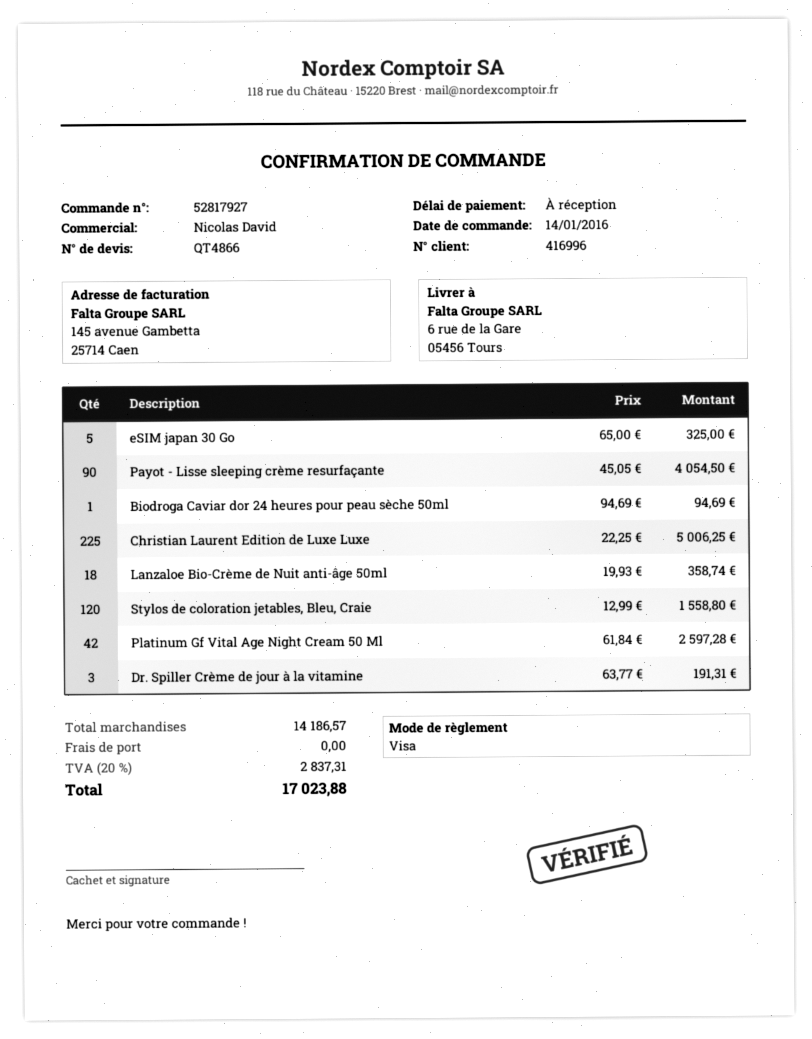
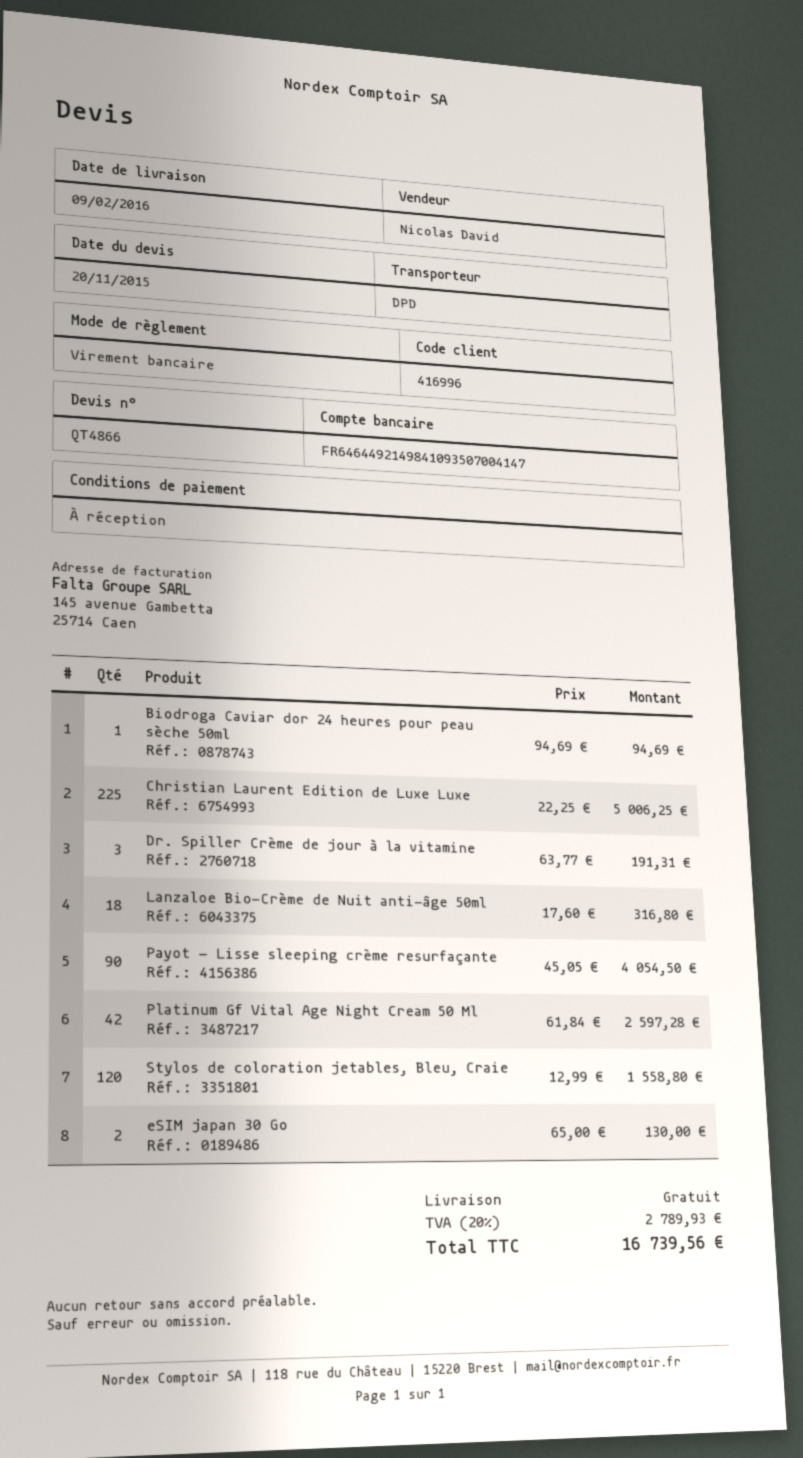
payment method: Visa -> bank transfer
eSIM japan 30 Go: 5 x 65.00 = 325.00 -> 2 x 65.00 = 130.00
Lanzaloe Bio-Crème de Nuit anti-âge 50ml: 18 x 19.93 = 358.74 -> 18 x 17.60 = 316.80
tax: 20% = 2837.31 -> 20% = 2789.93
total: 17023.88 -> 16739.56

